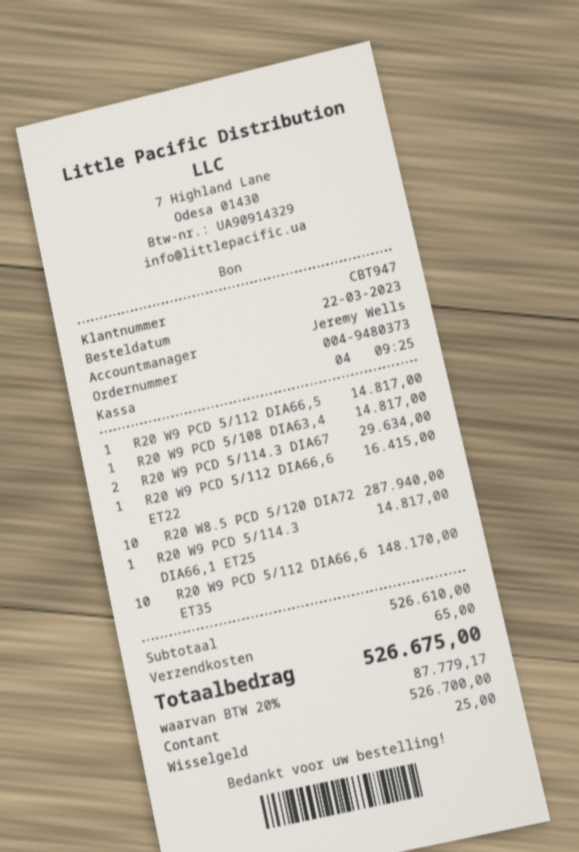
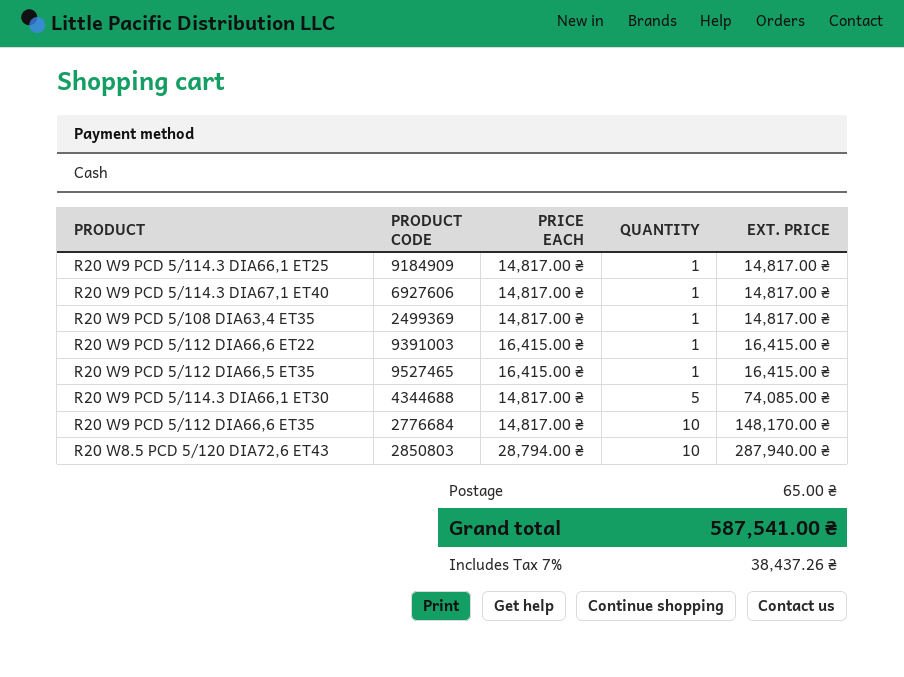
R20 W9 PCD 5/112 DIA66,5: 1 for 14817.00 -> 1 for 16415.00
R20 W9 PCD 5/114.3 DIA67: 2 for 29634.00 -> 1 for 14817.00
R20 W9 PCD 5/114.3 DIA66,1 ET30: none -> 5 for 74085.00
tax: 20% = 87779.17 -> 7% = 38437.26
total: 526675.00 -> 587541.00

